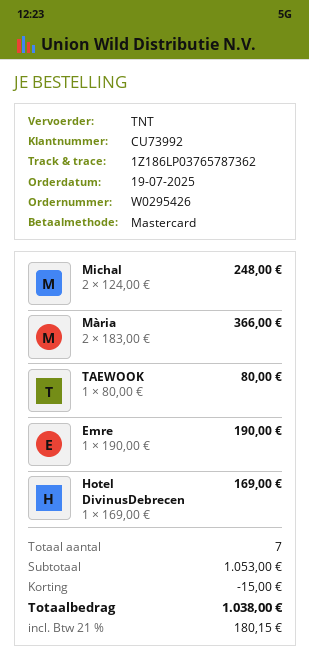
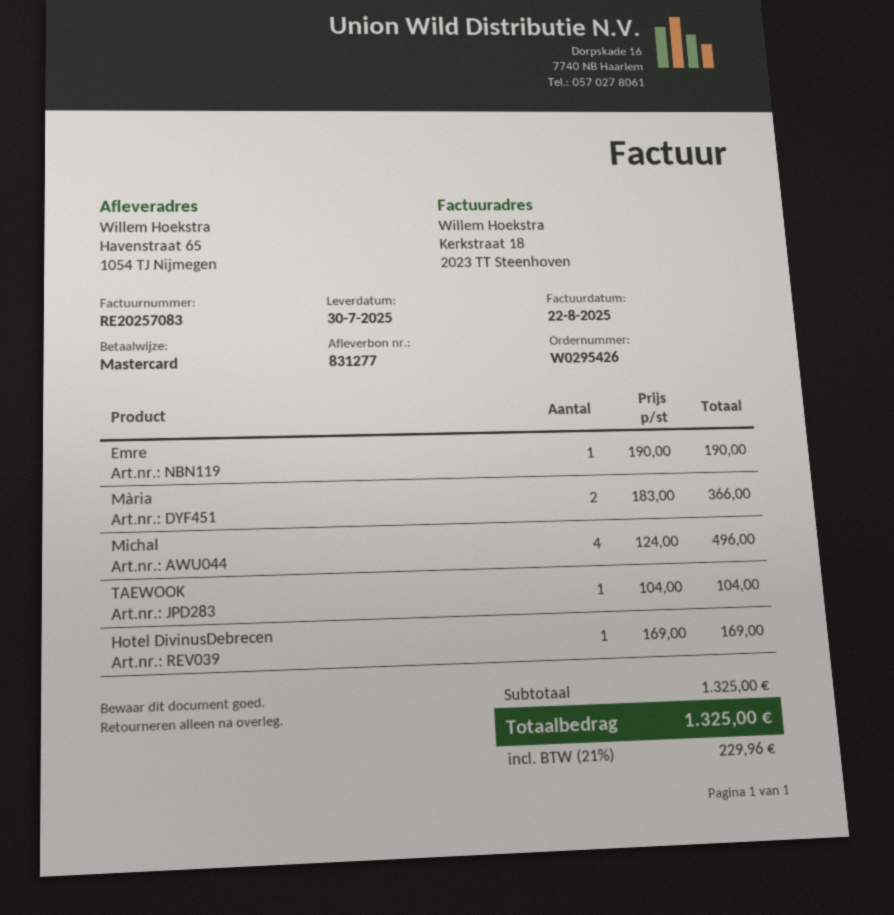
Michal: 2 x 124.00 = 248.00 -> 4 x 124.00 = 496.00
TAEWOOK: 1 x 80.00 = 80.00 -> 1 x 104.00 = 104.00
subtotal: 1053.00 -> 1325.00
discount: 15.00 -> none
tax: 21% = 180.15 -> 21% = 229.96
total: 1038.00 -> 1325.00

